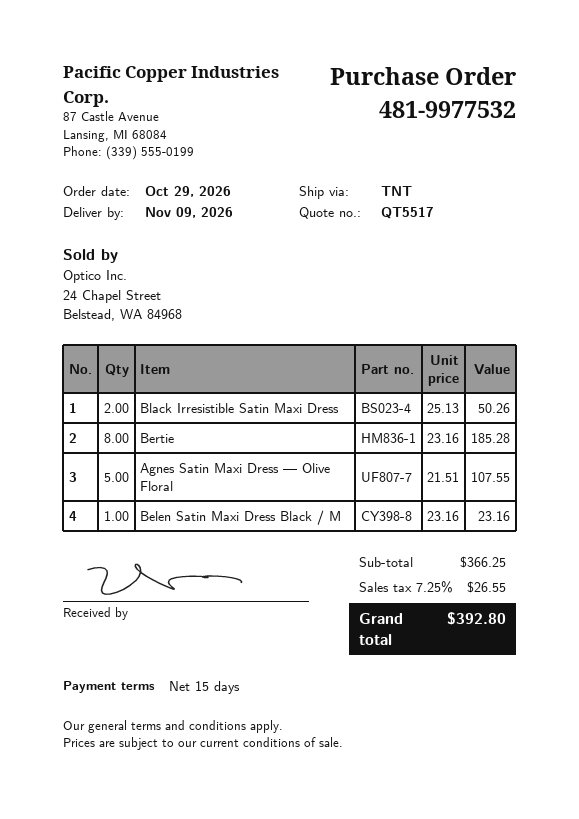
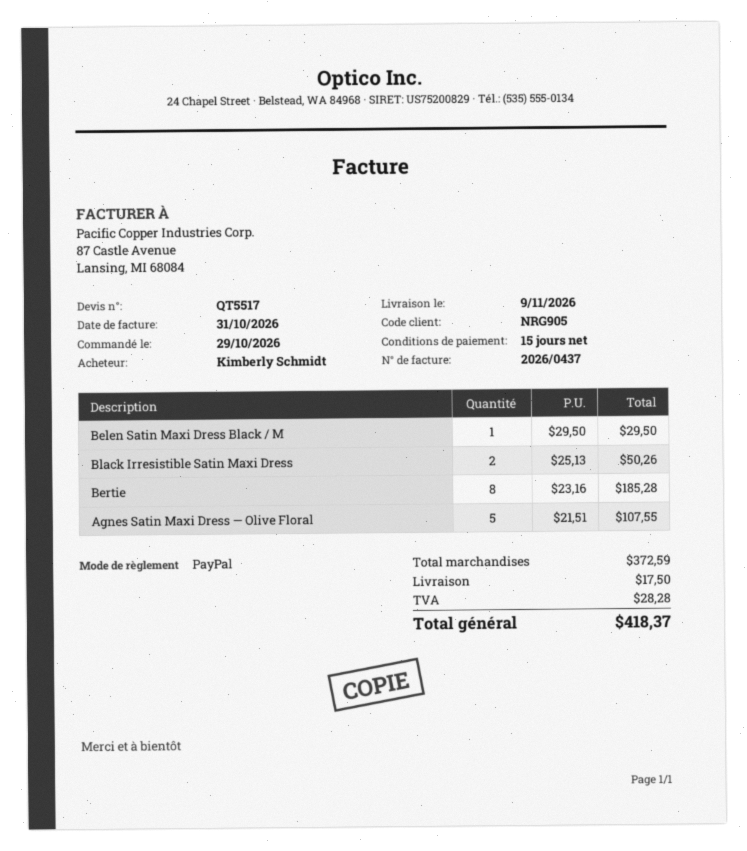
Belen Satin Maxi Dress Black / M: 1 x 23.16 = 23.16 -> 1 x 29.50 = 29.50
subtotal: 366.25 -> 372.59
shipping: none -> 17.50
tax: 26.55 -> 28.28
total: 392.80 -> 418.37

